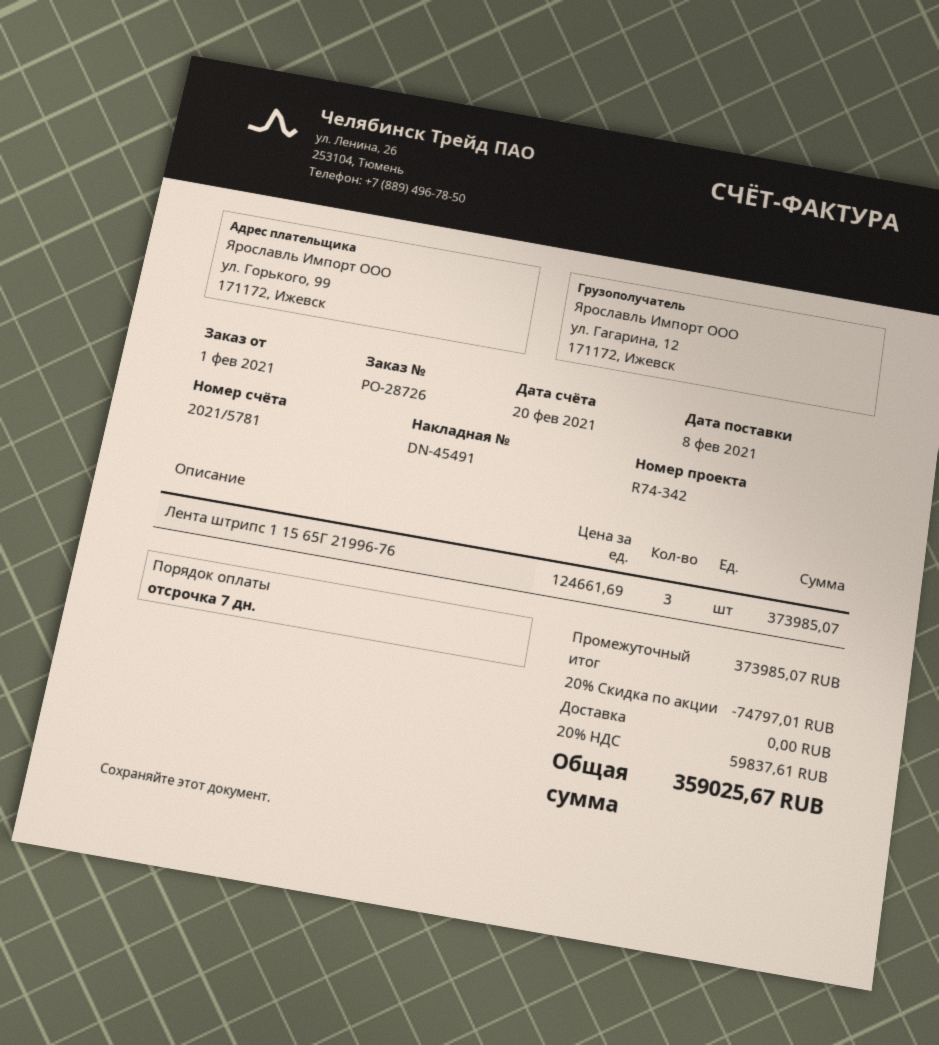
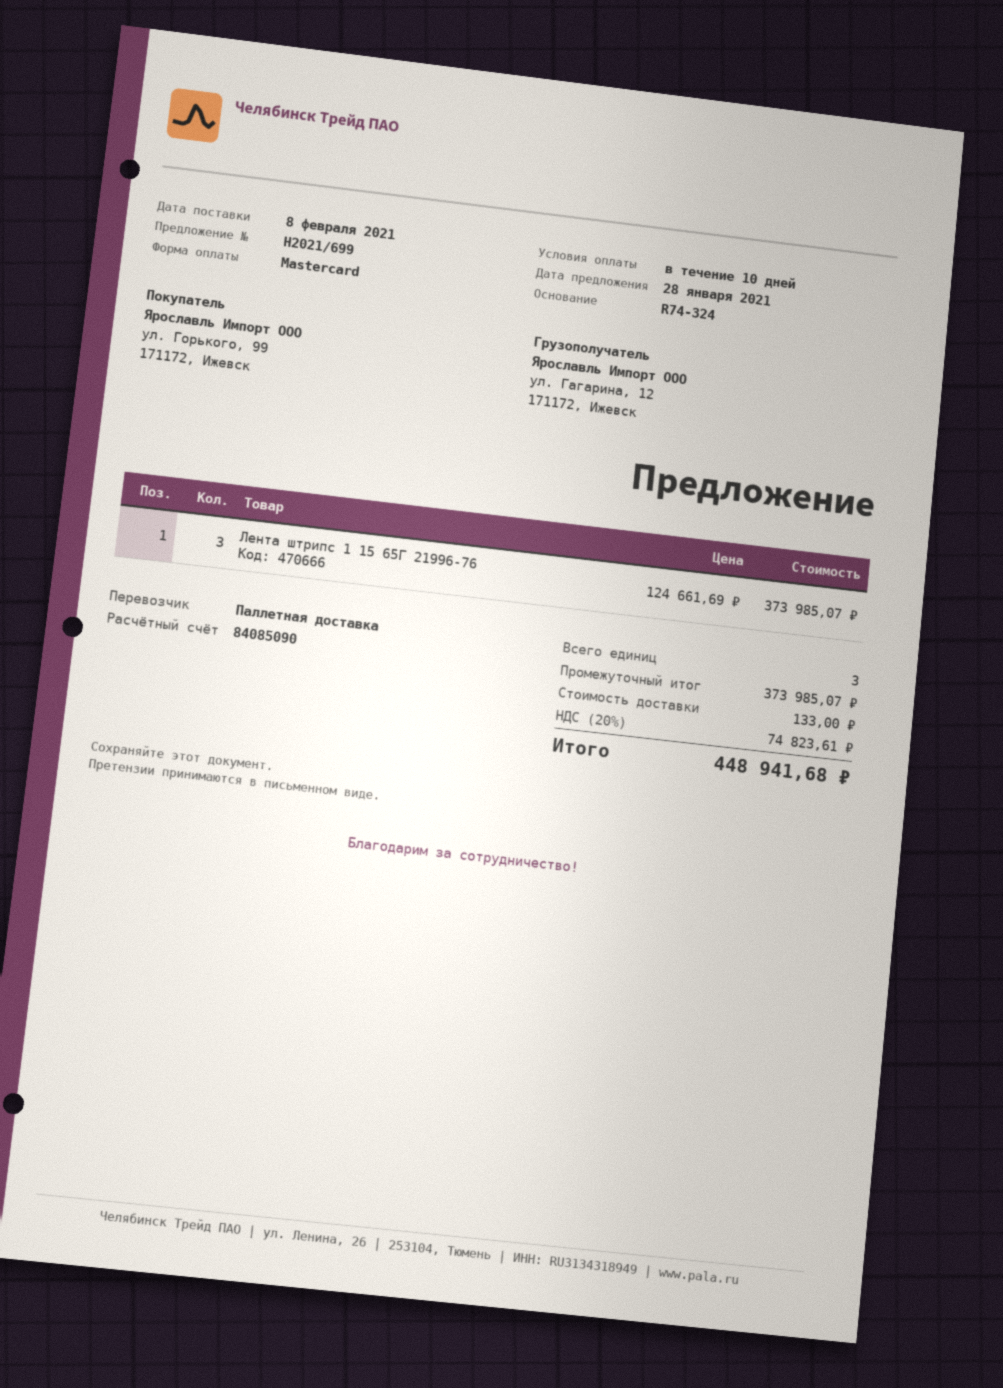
payment terms: 7 days -> 10 days
reference: R74-342 -> R74-324
discount: 20% = 74797.01 -> none
shipping: 0.00 -> 133.00
tax: 20% = 59837.61 -> 20% = 74823.61
total: 359025.67 -> 448941.68

